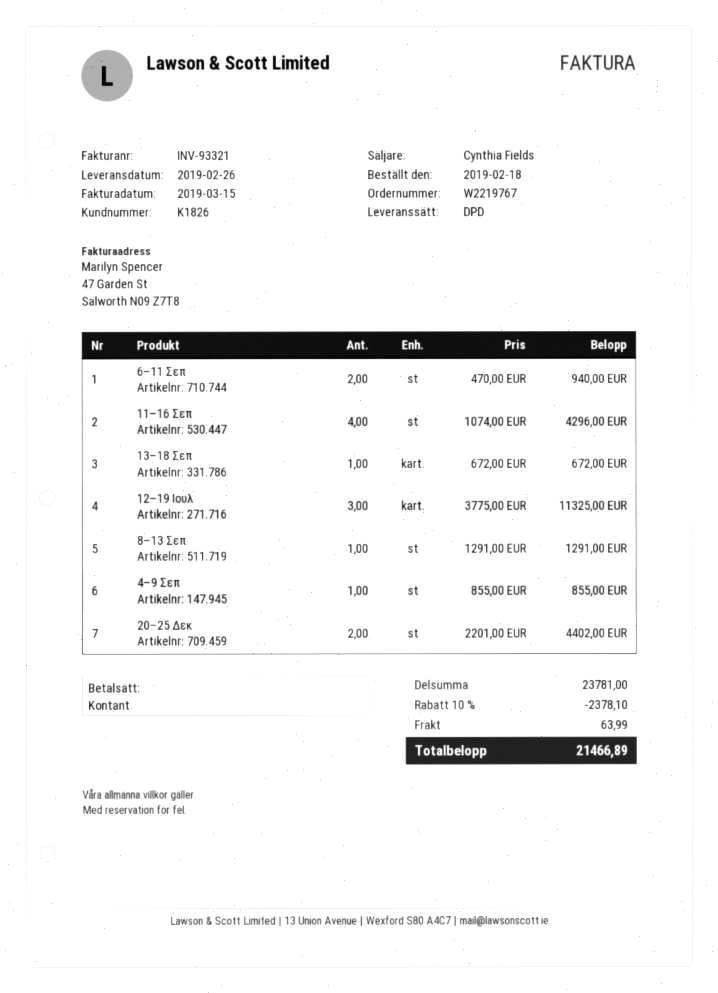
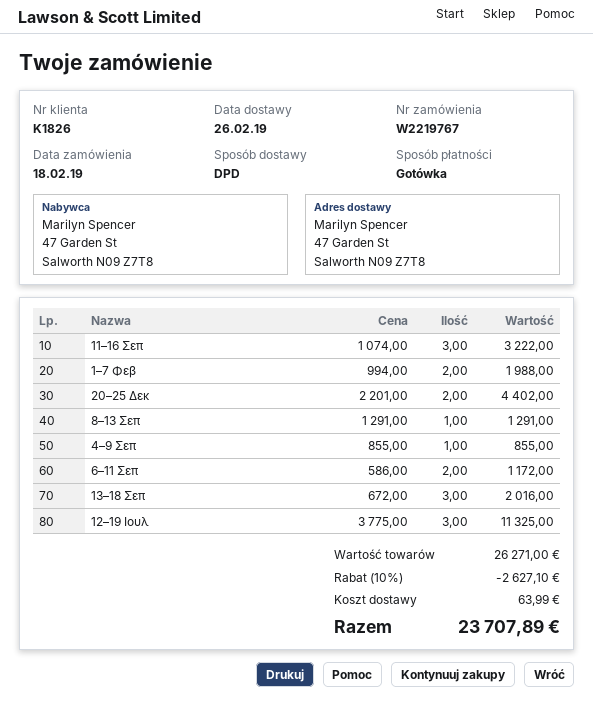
6–11 Σεπ: 2 x 470.00 = 940.00 -> 2 x 586.00 = 1172.00
11–16 Σεπ: 4 x 1074.00 = 4296.00 -> 3 x 1074.00 = 3222.00
13–18 Σεπ: 1 x 672.00 = 672.00 -> 3 x 672.00 = 2016.00
1–7 Φεβ: none -> 2 x 994.00 = 1988.00
subtotal: 23781.00 -> 26271.00
discount: 10% = 2378.10 -> 10% = 2627.10
total: 21466.89 -> 23707.89

